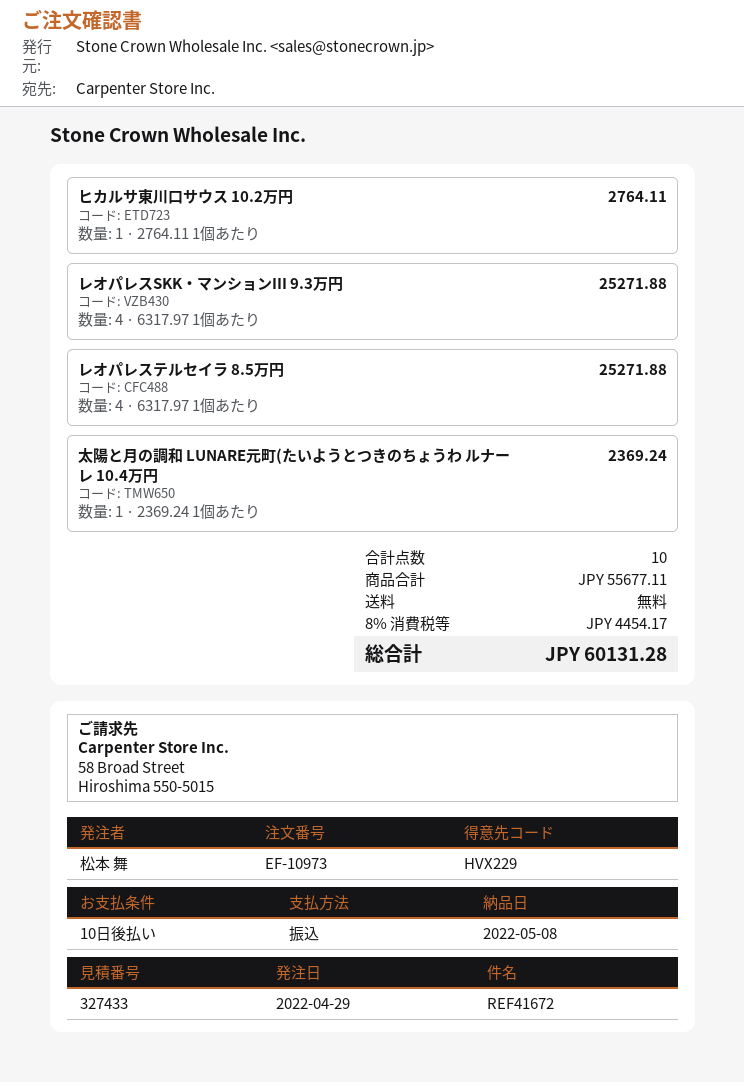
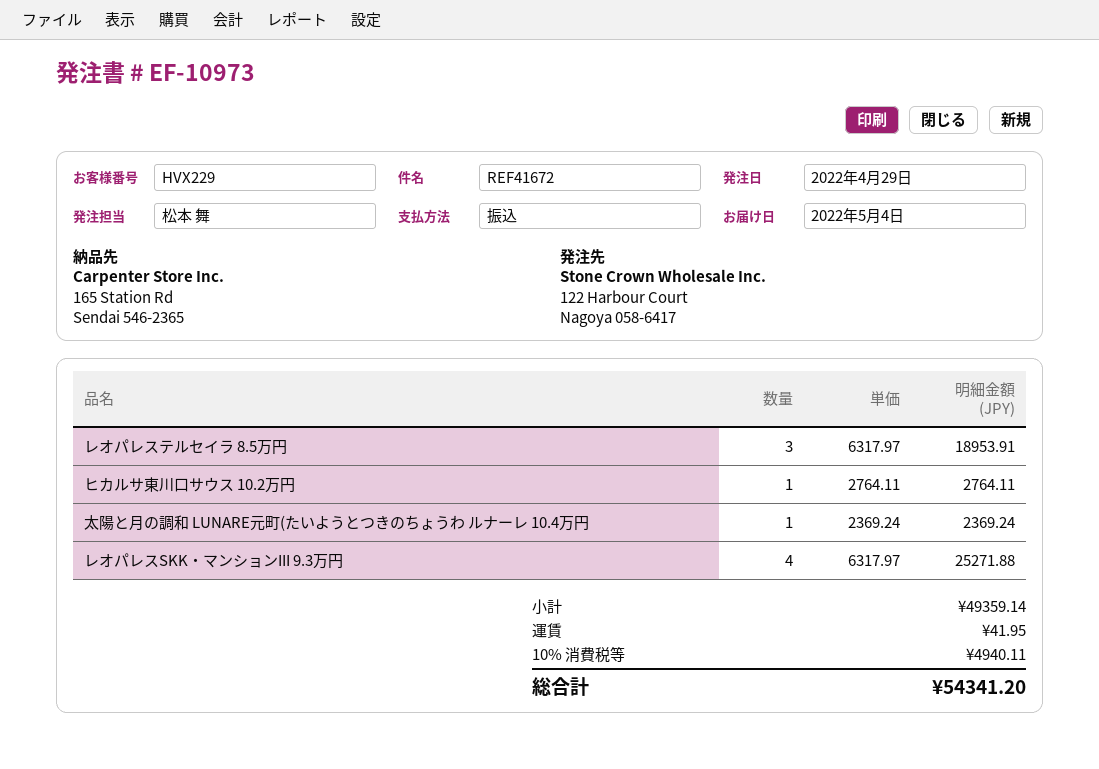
delivery date: 2022-05-08 -> 2022-05-04
レオパレステルセイラ 8.5万円: 4 x 6317.97 = 25271.88 -> 3 x 6317.97 = 18953.91
subtotal: 55677.11 -> 49359.14
shipping: 0.00 -> 41.95
tax: 8% = 4454.17 -> 10% = 4940.11
total: 60131.28 -> 54341.20

